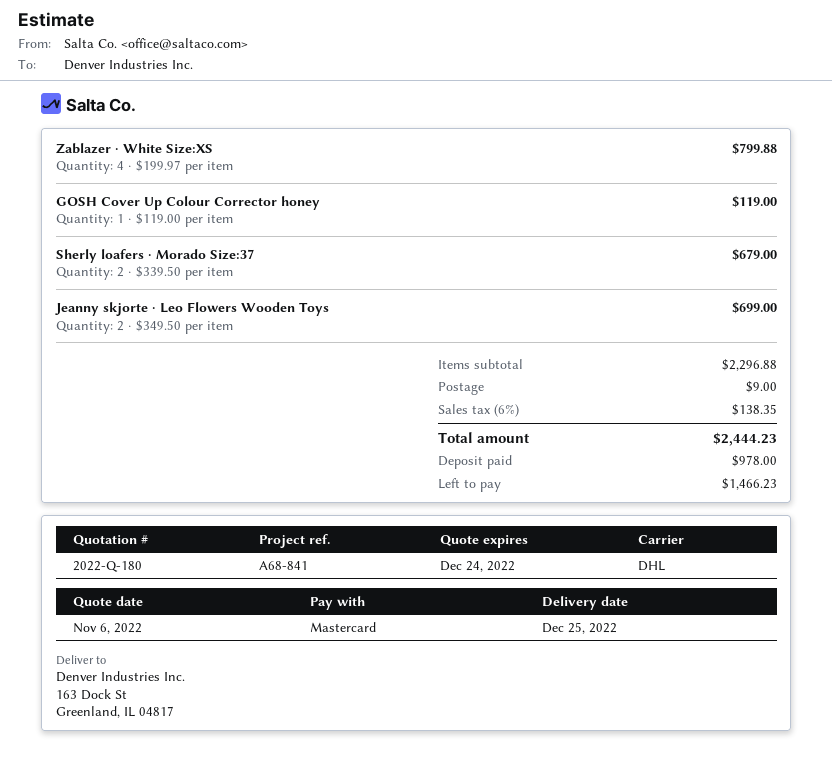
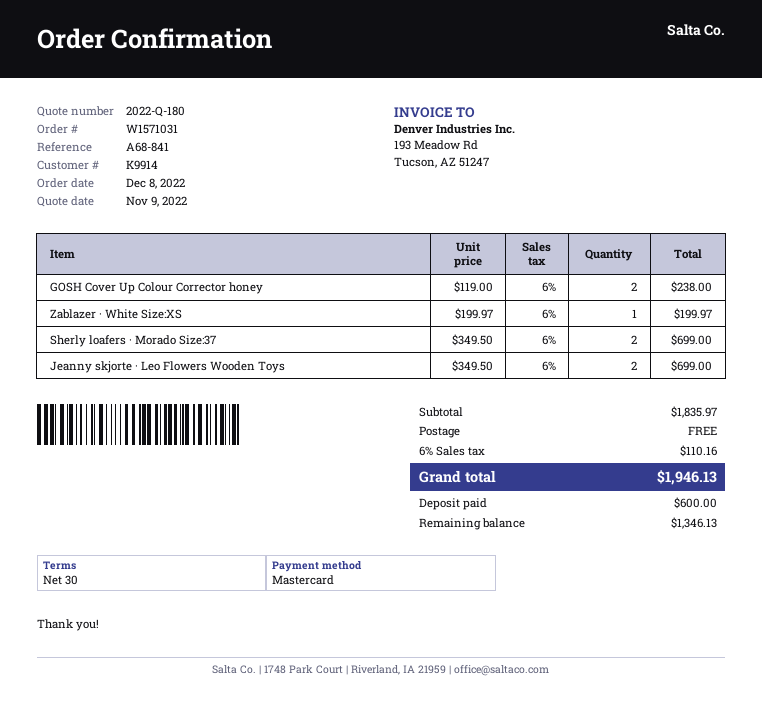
quote date: 2022-11-06 -> 2022-11-09
Zablazer · White Size:XS: 4 x 199.97 = 799.88 -> 1 x 199.97 = 199.97
GOSH Cover Up Colour Corrector honey: 1 x 119.00 = 119.00 -> 2 x 119.00 = 238.00
Sherly loafers · Morado Size:37: 2 x 339.50 = 679.00 -> 2 x 349.50 = 699.00
subtotal: 2296.88 -> 1835.97
shipping: 9.00 -> 0.00
tax: 6% = 138.35 -> 6% = 110.16
total: 2444.23 -> 1946.13
deposit: 978.00 -> 600.00
balance: 1466.23 -> 1346.13

